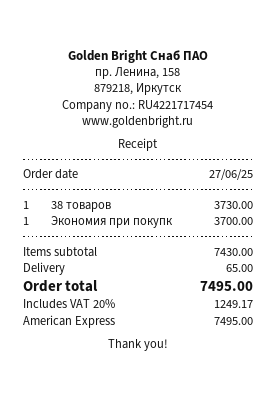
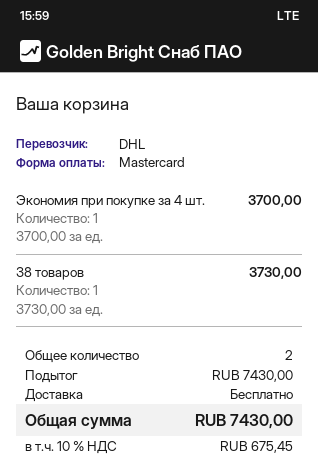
payment method: American Express -> Mastercard
shipping: 65.00 -> 0.00
tax: 20% = 1249.17 -> 10% = 675.45
total: 7495.00 -> 7430.00

